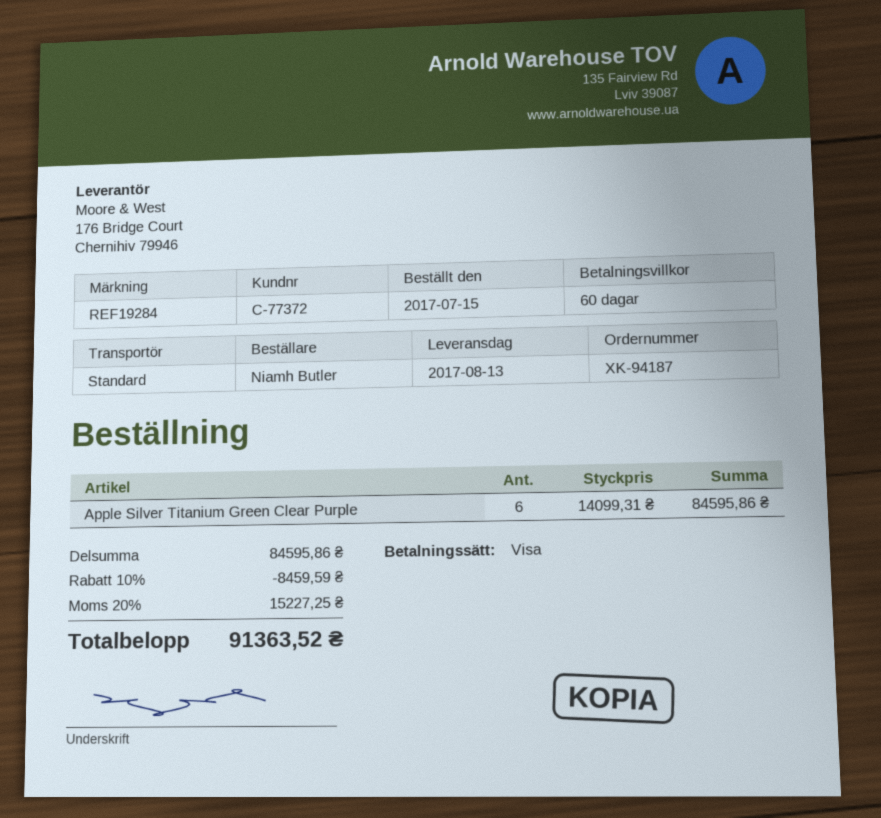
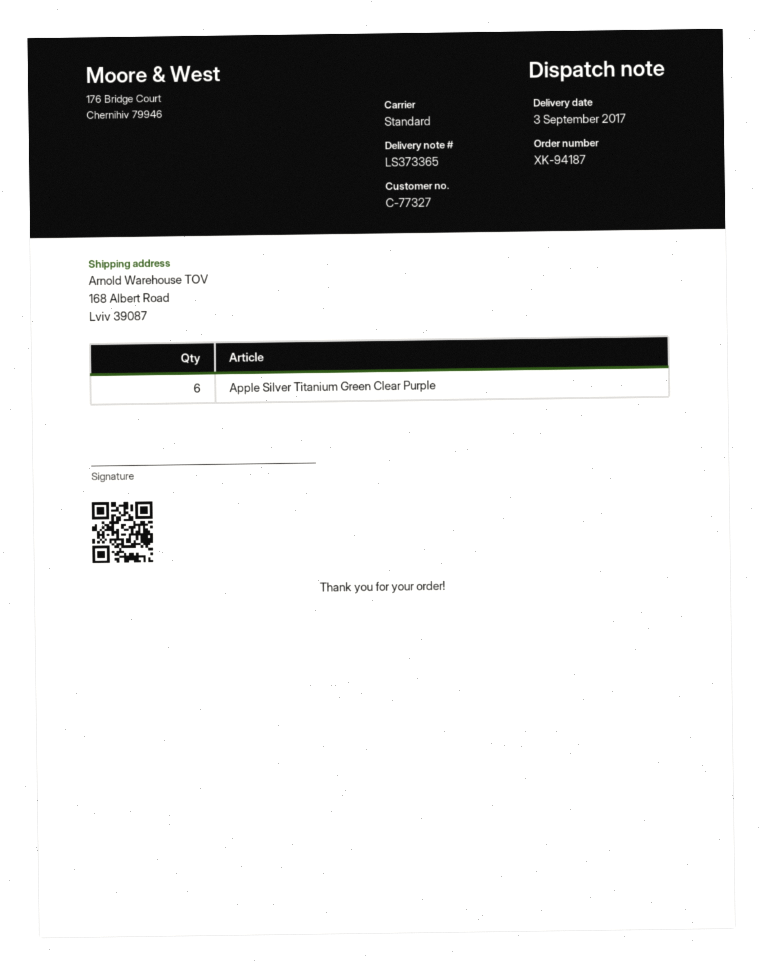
delivery date: 2017-08-13 -> 2017-09-03
customer number: C-77372 -> C-77327

